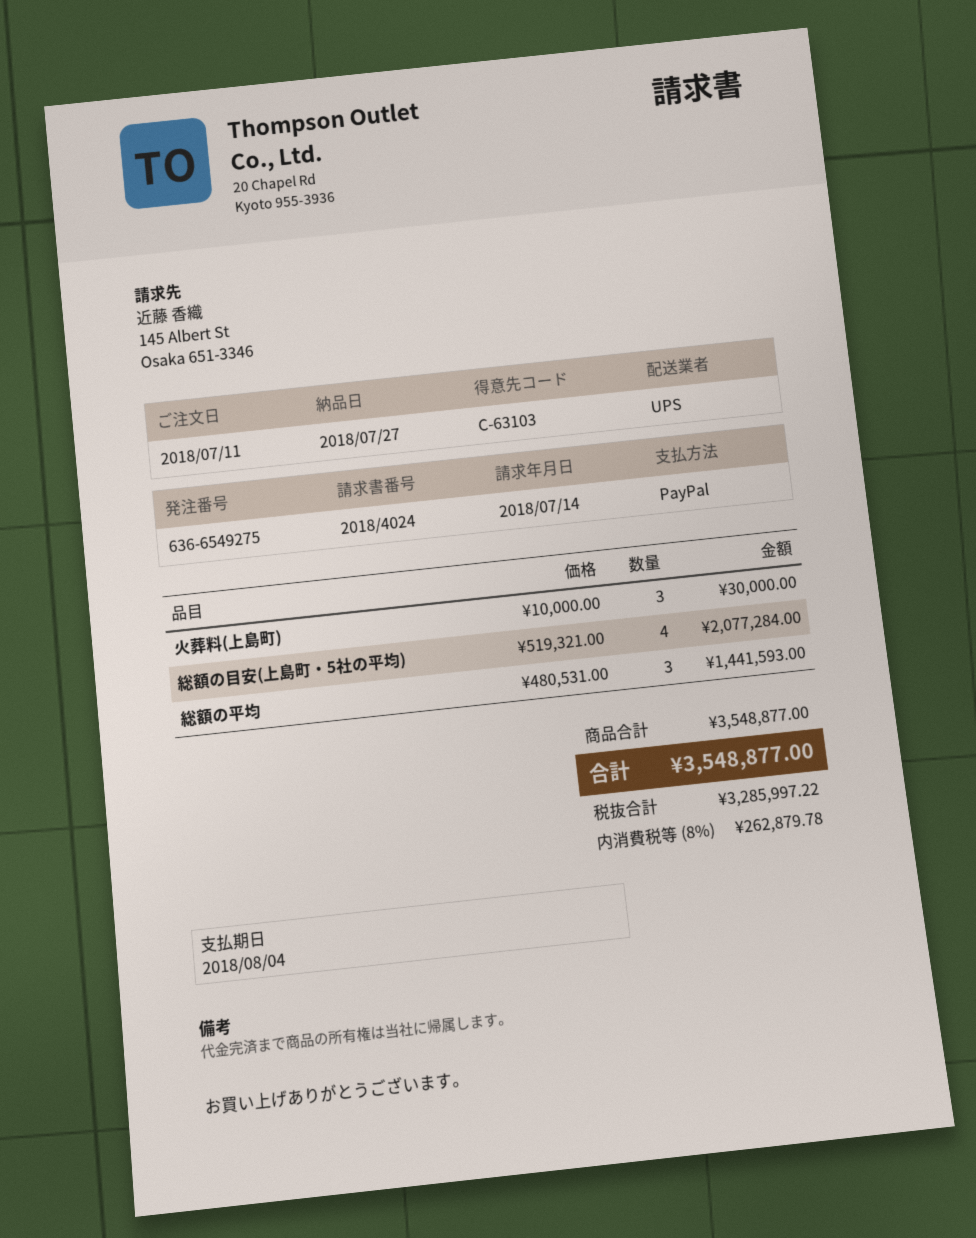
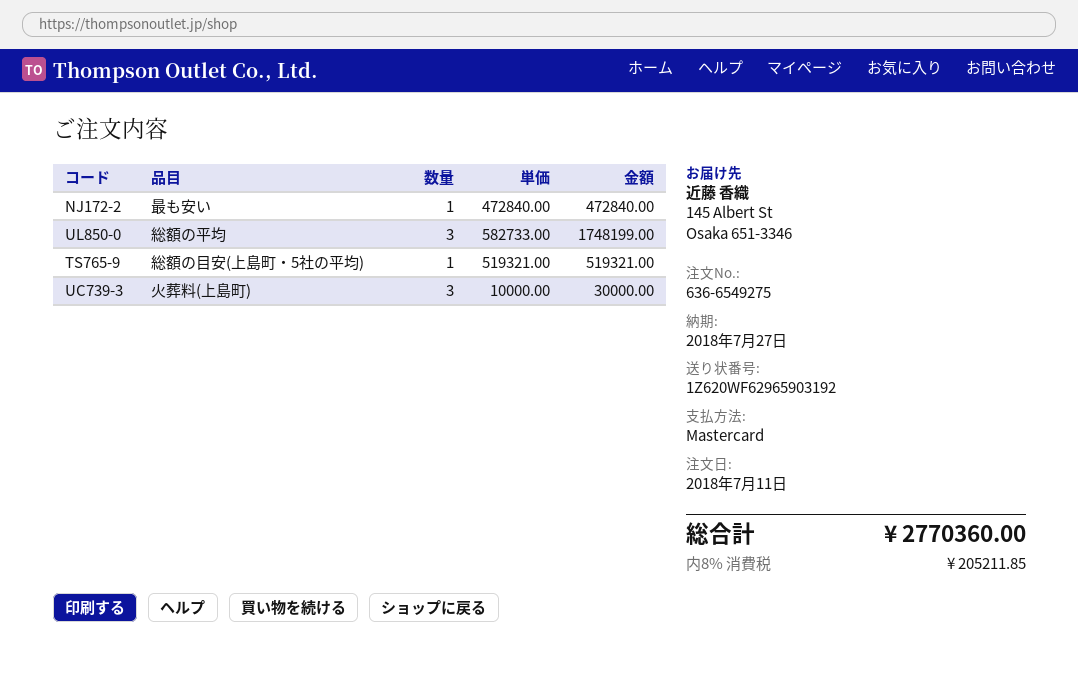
payment method: PayPal -> Mastercard
総額の目安(上島町・5社の平均): 4 x 519321.00 = 2077284.00 -> 1 x 519321.00 = 519321.00
総額の平均: 3 x 480531.00 = 1441593.00 -> 3 x 582733.00 = 1748199.00
最も安い: none -> 1 x 472840.00 = 472840.00
tax: 8% = 262879.78 -> 8% = 205211.85
total: 3548877.00 -> 2770360.00

